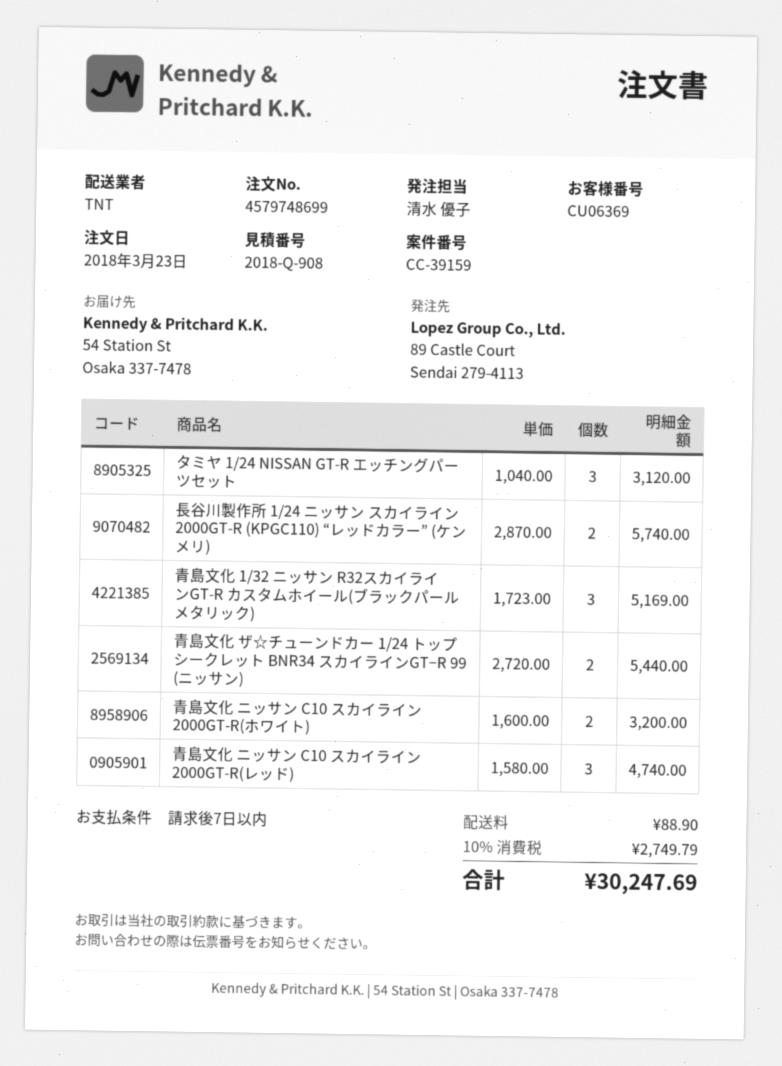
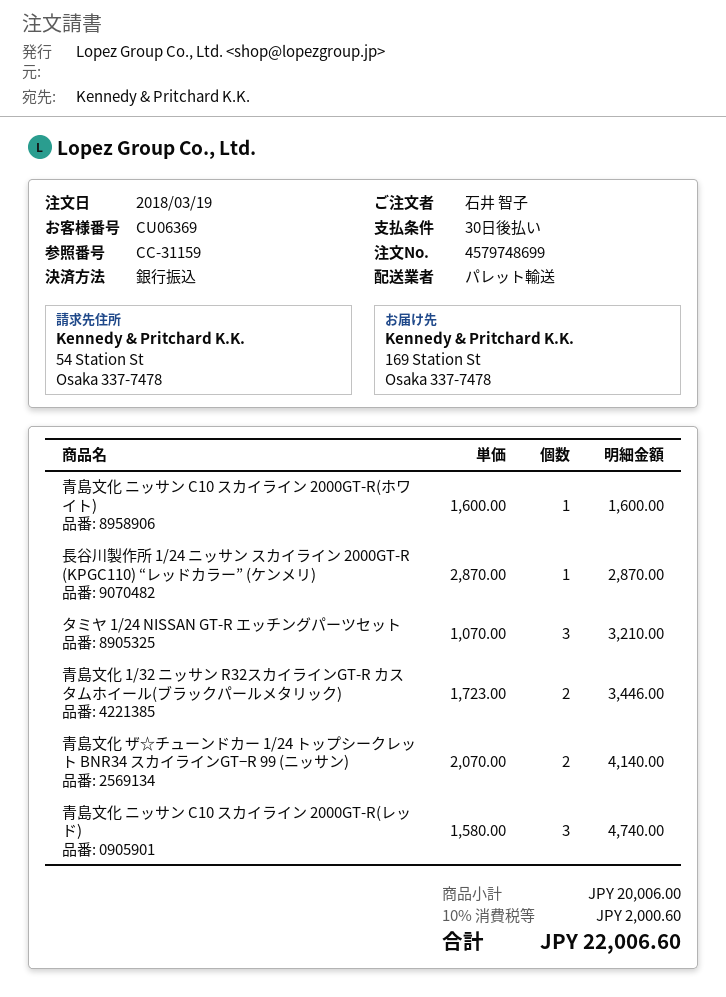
order date: 2018-03-23 -> 2018-03-19
payment terms: 7 days -> 30 days
reference: CC-39159 -> CC-31159
ordered by: 清水 優子 -> 石井 智子
shipping method: TNT -> pallet freight
ship to: 54 Station St, Osaka 337-7478 -> 169 Station St, Osaka 337-7478
タミヤ 1/24 NISSAN GT-R エッチングパーツセット: 3 x 1040.00 = 3120.00 -> 3 x 1070.00 = 3210.00
長谷川製作所 1/24 ニッサン スカイライン 2000GT-R (KPGC110) “レッドカラー” (ケンメリ): 2 x 2870.00 = 5740.00 -> 1 x 2870.00 = 2870.00
青島文化 1/32 ニッサン R32スカイラインGT-R カスタムホイール(ブラックパールメタリック): 3 x 1723.00 = 5169.00 -> 2 x 1723.00 = 3446.00
青島文化 ザ☆チューンドカー 1/24 トップシークレット BNR34 スカイラインGT−R 99 (ニッサン): 2 x 2720.00 = 5440.00 -> 2 x 2070.00 = 4140.00
青島文化 ニッサン C10 スカイライン 2000GT-R(ホワイト): 2 x 1600.00 = 3200.00 -> 1 x 1600.00 = 1600.00
shipping: 88.90 -> none
tax: 10% = 2749.79 -> 10% = 2000.60
total: 30247.69 -> 22006.60

